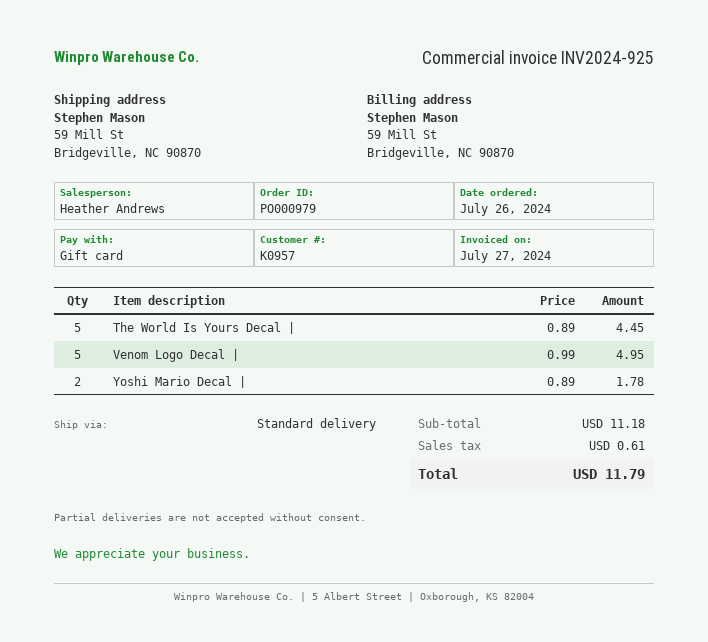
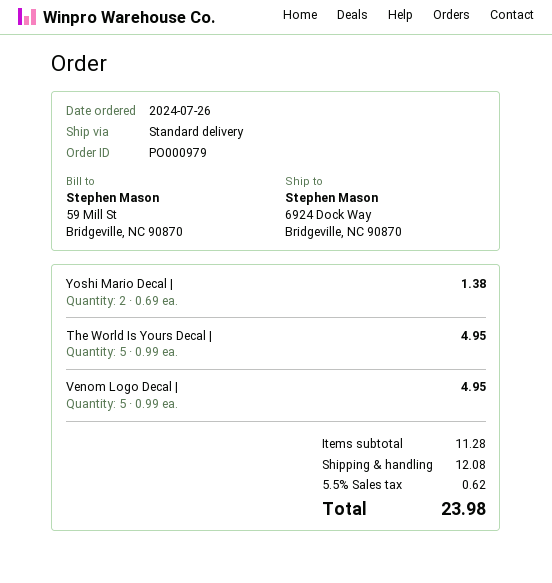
ship to: 59 Mill St, Bridgeville, NC 90870 -> 6924 Dock Way, Bridgeville, NC 90870
The World Is Yours Decal |: 5 x 0.89 = 4.45 -> 5 x 0.99 = 4.95
Yoshi Mario Decal |: 2 x 0.89 = 1.78 -> 2 x 0.69 = 1.38
subtotal: 11.18 -> 11.28
shipping: none -> 12.08
tax: 0.61 -> 0.62
total: 11.79 -> 23.98

